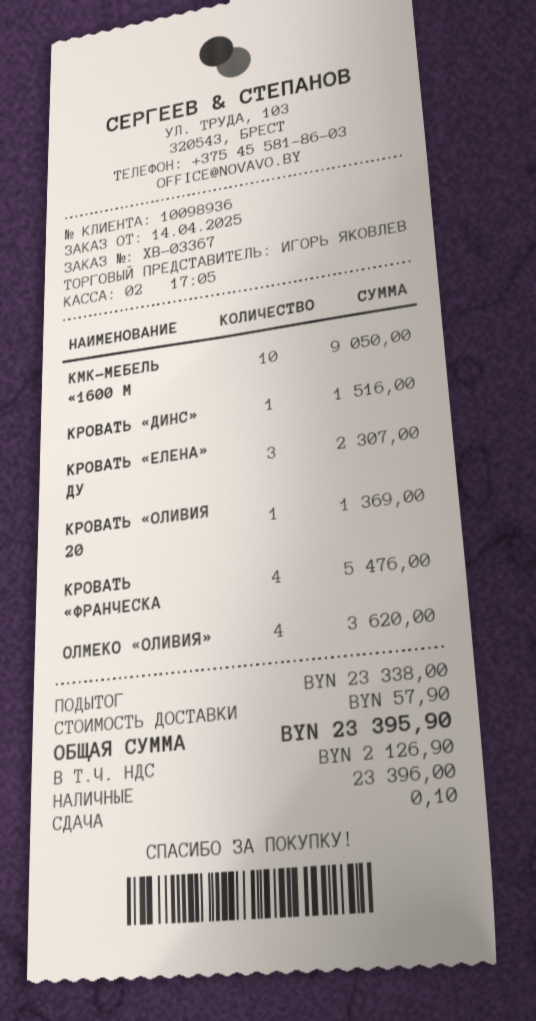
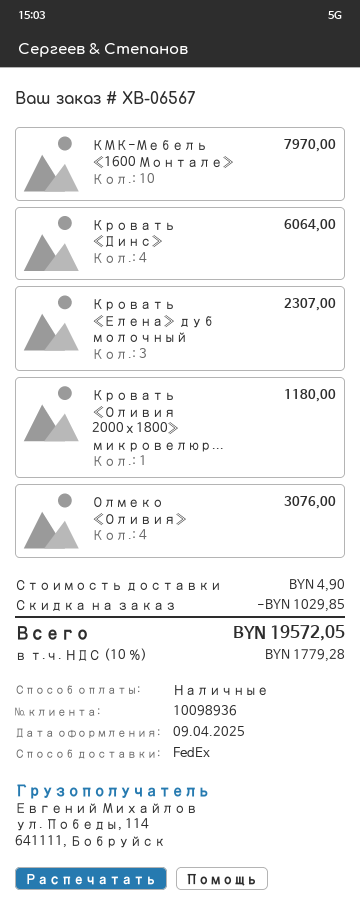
order number: XB-03367 -> XB-06567
order date: 2025-04-14 -> 2025-04-09
КМК-МЕБЕЛЬ «1600 М: 10 for 9050.00 -> 10 for 7970.00
КРОВАТЬ «ДИНС»: 1 for 1516.00 -> 4 for 6064.00
КРОВАТЬ «ОЛИВИЯ 20: 1 for 1369.00 -> 1 for 1180.00
КРОВАТЬ «ФРАНЧЕСКА: 4 for 5476.00 -> none
ОЛМЕКО «ОЛИВИЯ»: 4 for 3620.00 -> 4 for 3076.00
discount: none -> 1029.85
shipping: 57.90 -> 4.90
tax: 2126.90 -> 1779.28
total: 23395.90 -> 19572.05

